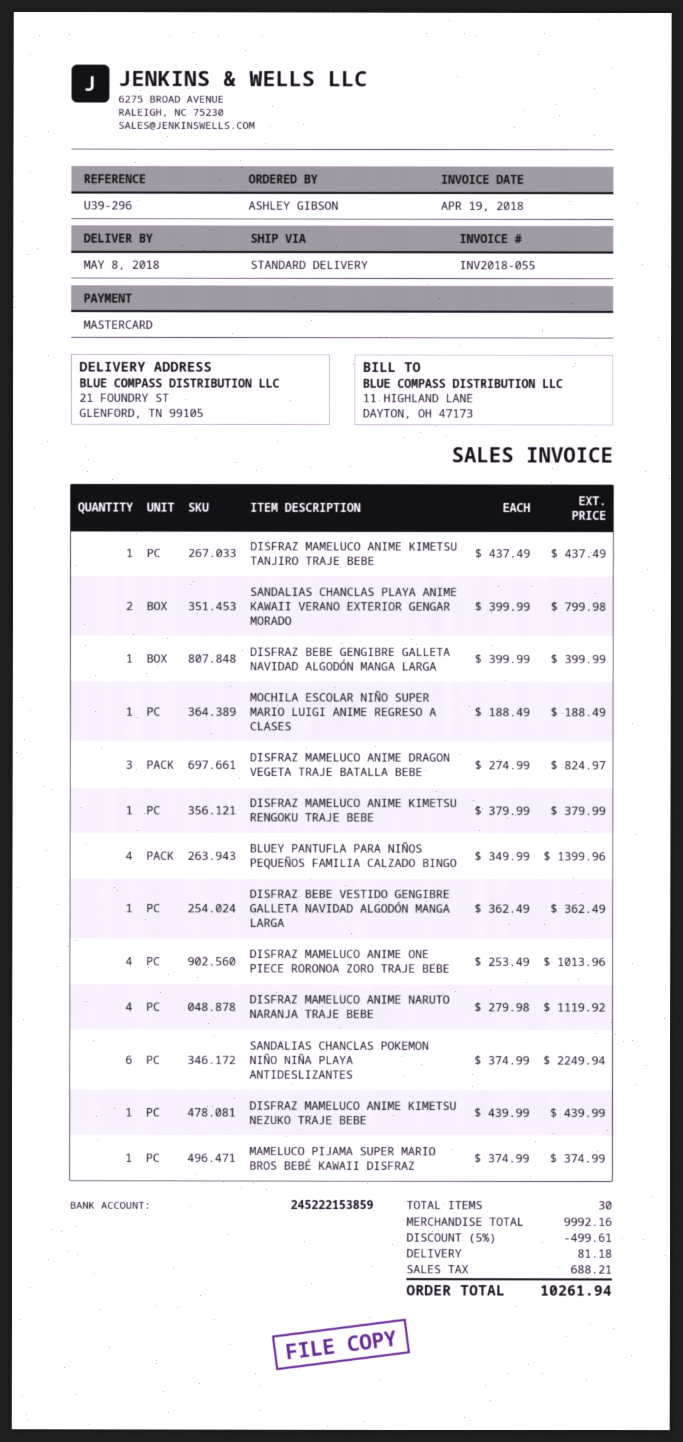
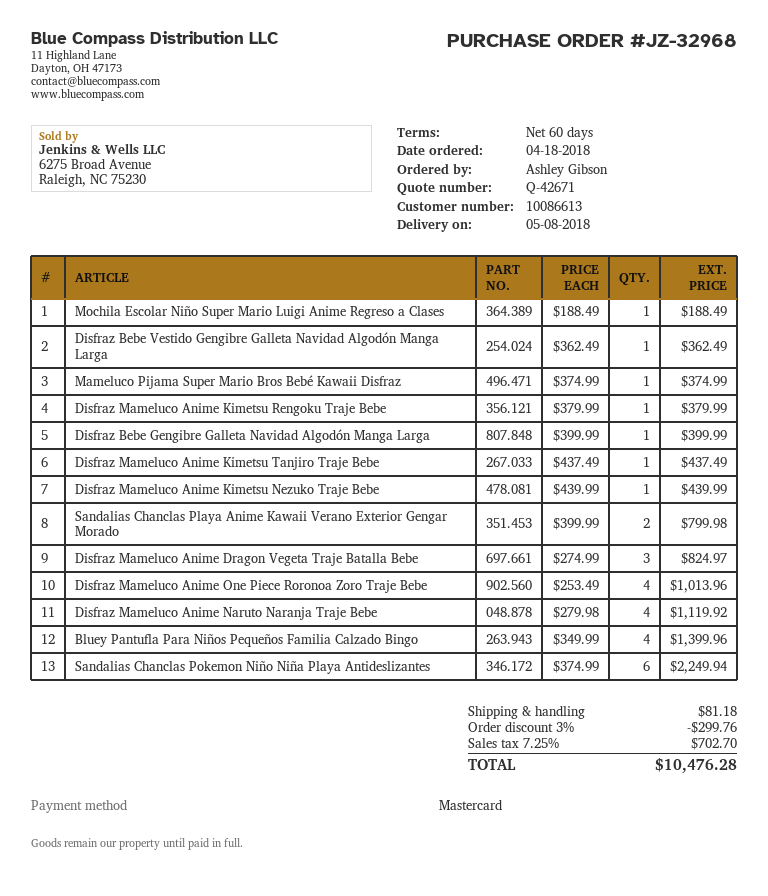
discount: 5% = 499.61 -> 3% = 299.76
tax: 688.21 -> 702.70
total: 10261.94 -> 10476.28

